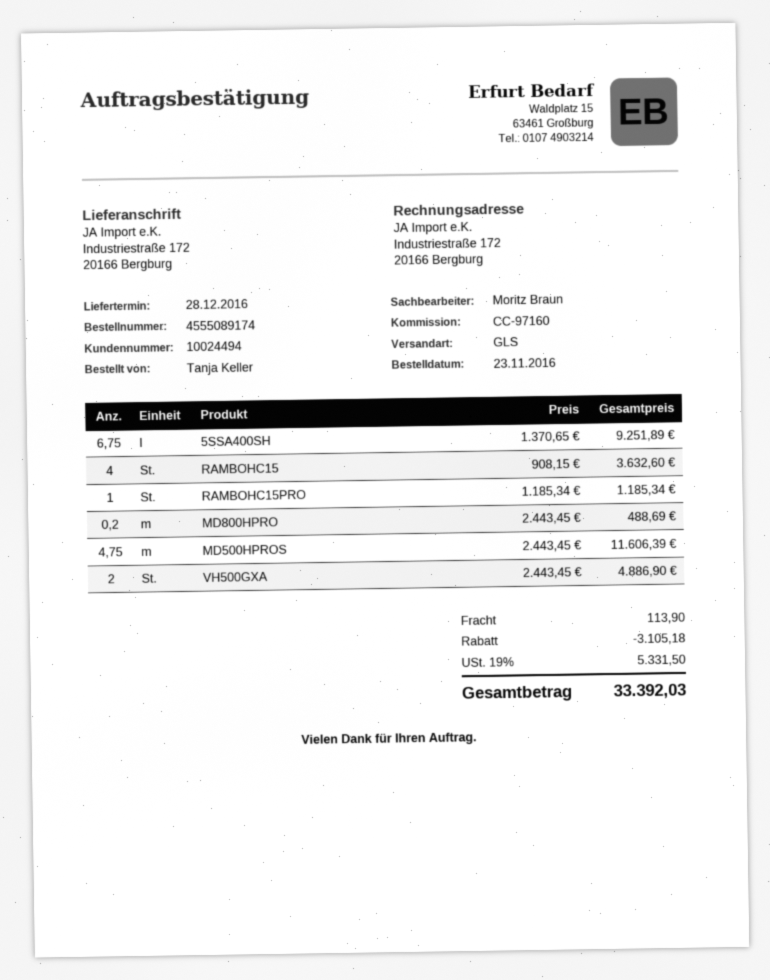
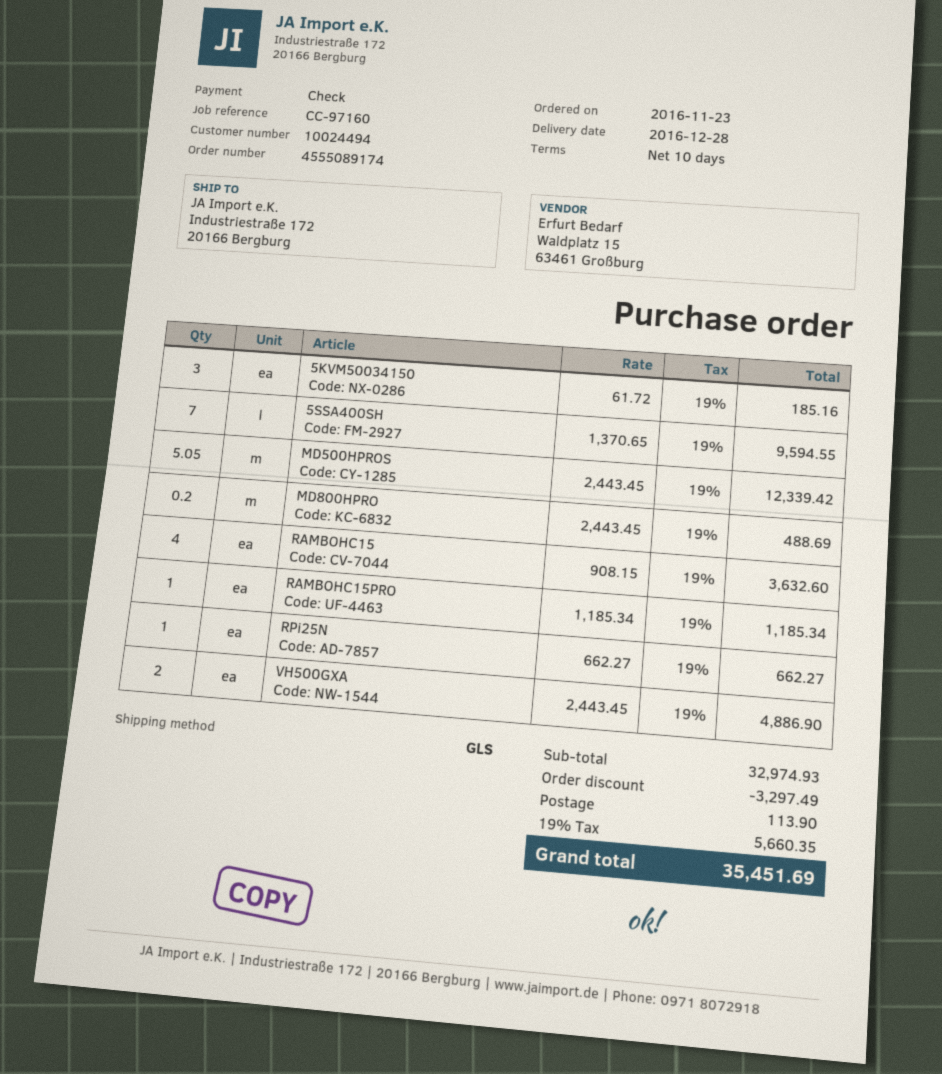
5SSA400SH: 6.75 x 1370.65 = 9251.89 -> 7 x 1370.65 = 9594.55
MD500HPROS: 4.75 x 2443.45 = 11606.39 -> 5.05 x 2443.45 = 12339.42
5KVM50034150: none -> 3 x 61.72 = 185.16
RPi25N: none -> 1 x 662.27 = 662.27
discount: 3105.18 -> 3297.49
tax: 19% = 5331.50 -> 19% = 5660.35
total: 33392.03 -> 35451.69

